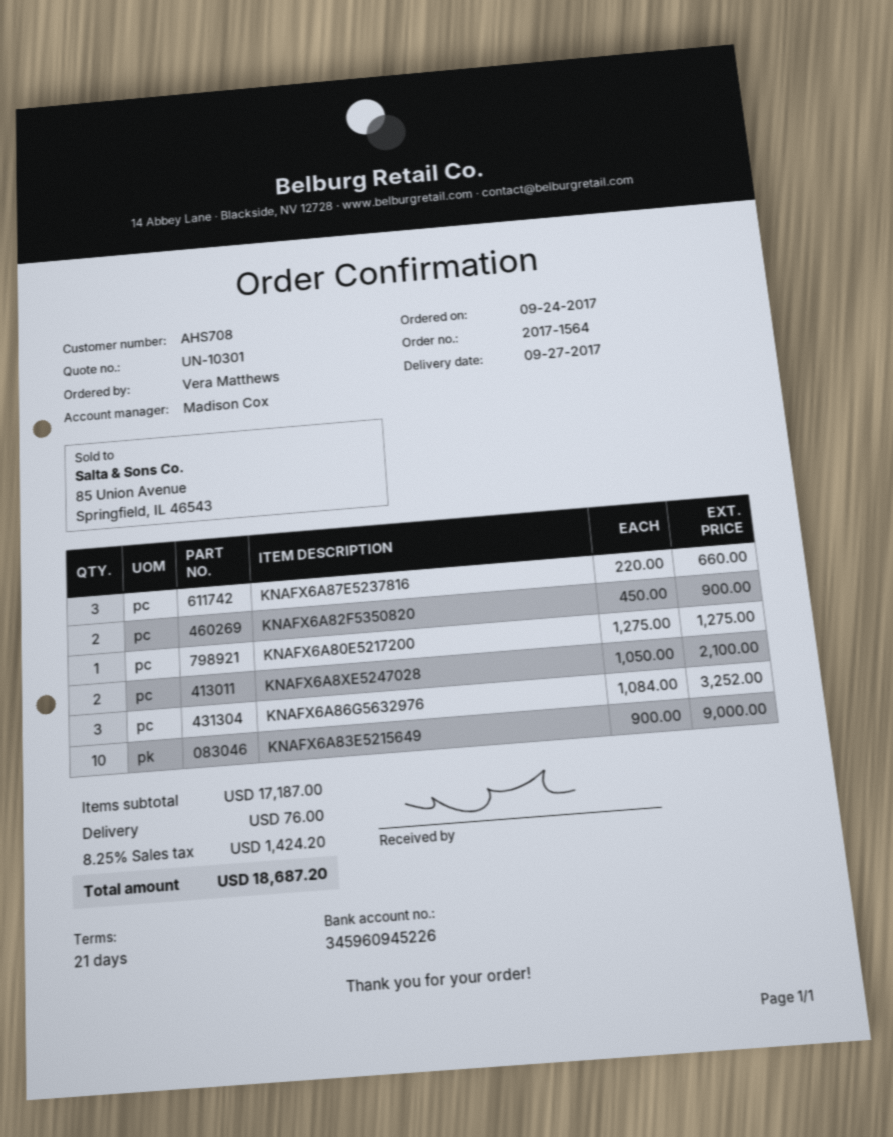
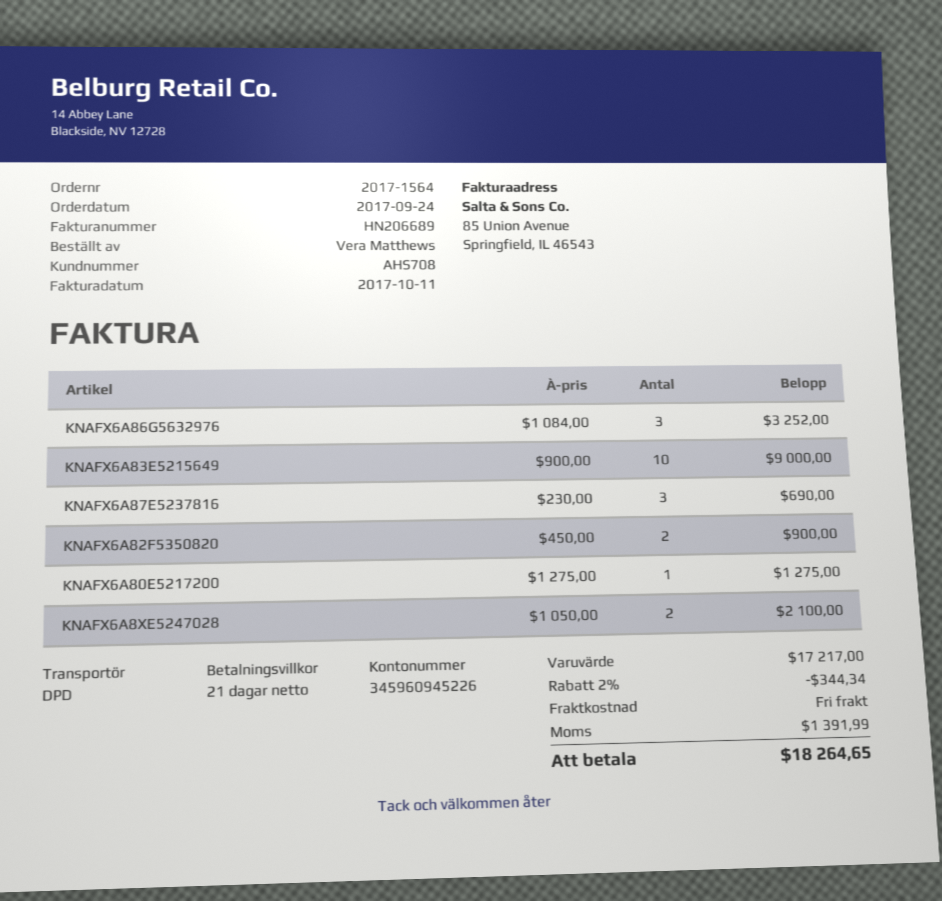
KNAFX6A87E5237816: 3 x 220.00 = 660.00 -> 3 x 230.00 = 690.00
subtotal: 17187.00 -> 17217.00
discount: none -> 2% = 344.34
shipping: 76.00 -> 0.00
tax: 1424.20 -> 1391.99
total: 18687.20 -> 18264.65

